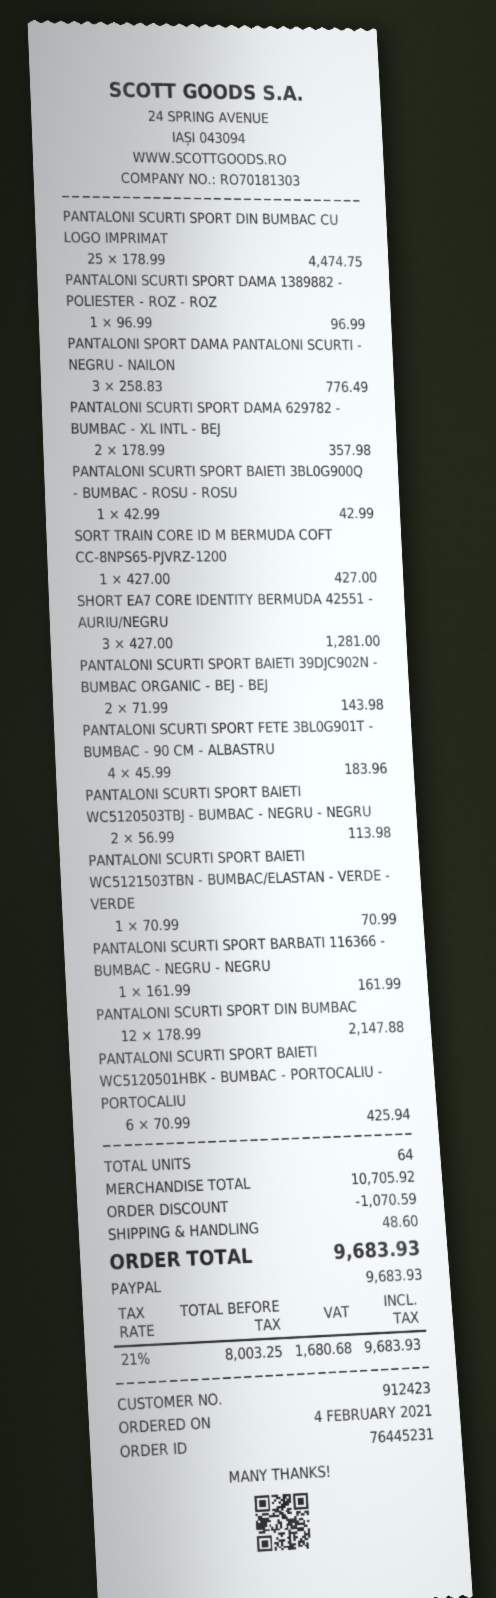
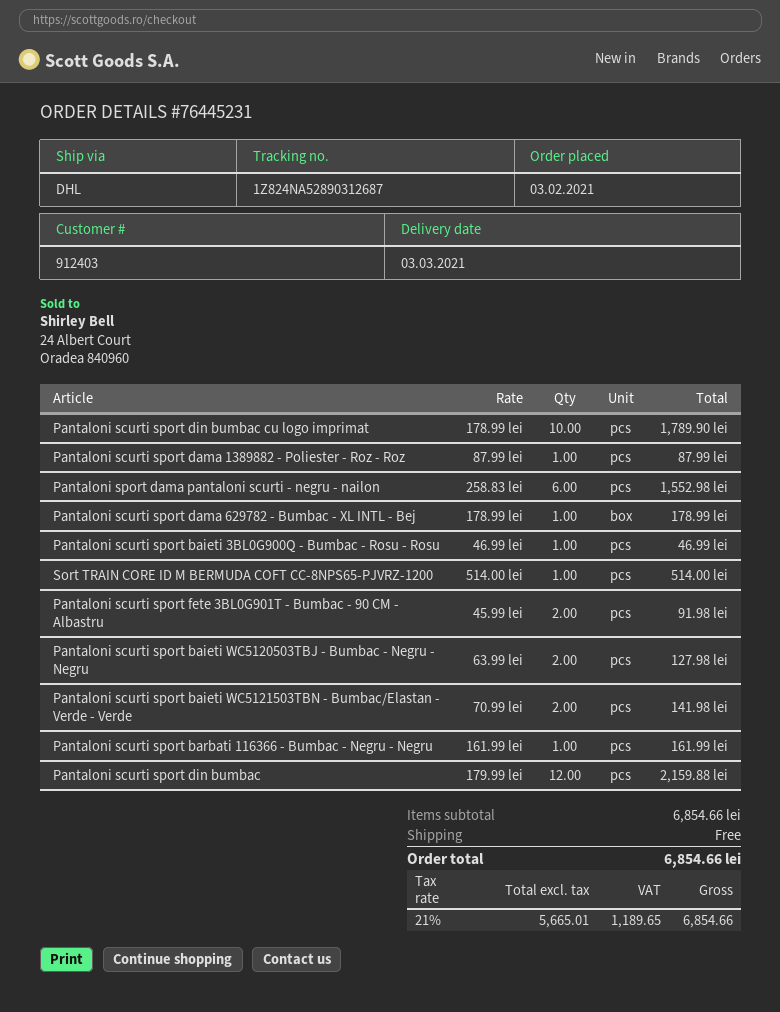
order date: 2021-02-04 -> 2021-02-03
customer number: 912423 -> 912403
PANTALONI SCURTI SPORT DIN BUMBAC CU LOGO IMPRIMAT: 25 x 178.99 = 4474.75 -> 10 x 178.99 = 1789.90
PANTALONI SCURTI SPORT DAMA 1389882 - POLIESTER - ROZ - ROZ: 1 x 96.99 = 96.99 -> 1 x 87.99 = 87.99
PANTALONI SPORT DAMA PANTALONI SCURTI - NEGRU - NAILON: 3 x 258.83 = 776.49 -> 6 x 258.83 = 1552.98
PANTALONI SCURTI SPORT DAMA 629782 - BUMBAC - XL INTL - BEJ: 2 x 178.99 = 357.98 -> 1 x 178.99 = 178.99
PANTALONI SCURTI SPORT BAIETI 3BL0G900Q - BUMBAC - ROSU - ROSU: 1 x 42.99 = 42.99 -> 1 x 46.99 = 46.99
SORT TRAIN CORE ID M BERMUDA COFT CC-8NPS65-PJVRZ-1200: 1 x 427.00 = 427.00 -> 1 x 514.00 = 514.00
SHORT EA7 CORE IDENTITY BERMUDA 42551 - AURIU/NEGRU: 3 x 427.00 = 1281.00 -> none
PANTALONI SCURTI SPORT BAIETI 39DJC902N - BUMBAC ORGANIC - BEJ - BEJ: 2 x 71.99 = 143.98 -> none
PANTALONI SCURTI SPORT FETE 3BL0G901T - BUMBAC - 90 CM - ALBASTRU: 4 x 45.99 = 183.96 -> 2 x 45.99 = 91.98
PANTALONI SCURTI SPORT BAIETI WC5120503TBJ - BUMBAC - NEGRU - NEGRU: 2 x 56.99 = 113.98 -> 2 x 63.99 = 127.98
PANTALONI SCURTI SPORT BAIETI WC5121503TBN - BUMBAC/ELASTAN - VERDE - VERDE: 1 x 70.99 = 70.99 -> 2 x 70.99 = 141.98
PANTALONI SCURTI SPORT DIN BUMBAC: 12 x 178.99 = 2147.88 -> 12 x 179.99 = 2159.88
PANTALONI SCURTI SPORT BAIETI WC5120501HBK - BUMBAC - PORTOCALIU - PORTOCALIU: 6 x 70.99 = 425.94 -> none
subtotal: 10705.92 -> 6854.66
discount: 1070.59 -> none
shipping: 48.60 -> 0.00
net: 8003.25 -> 5665.01
tax: 21% = 1680.68 -> 21% = 1189.65
total: 9683.93 -> 6854.66

